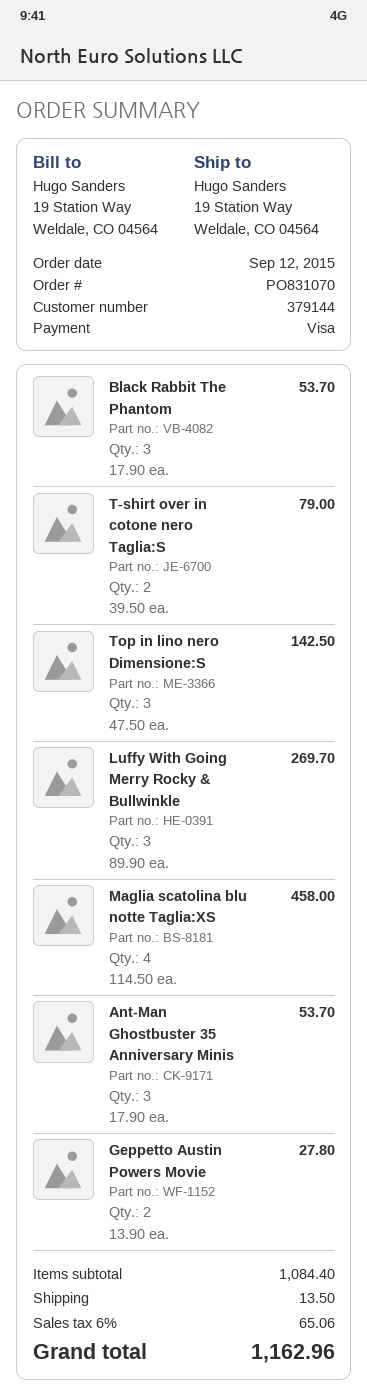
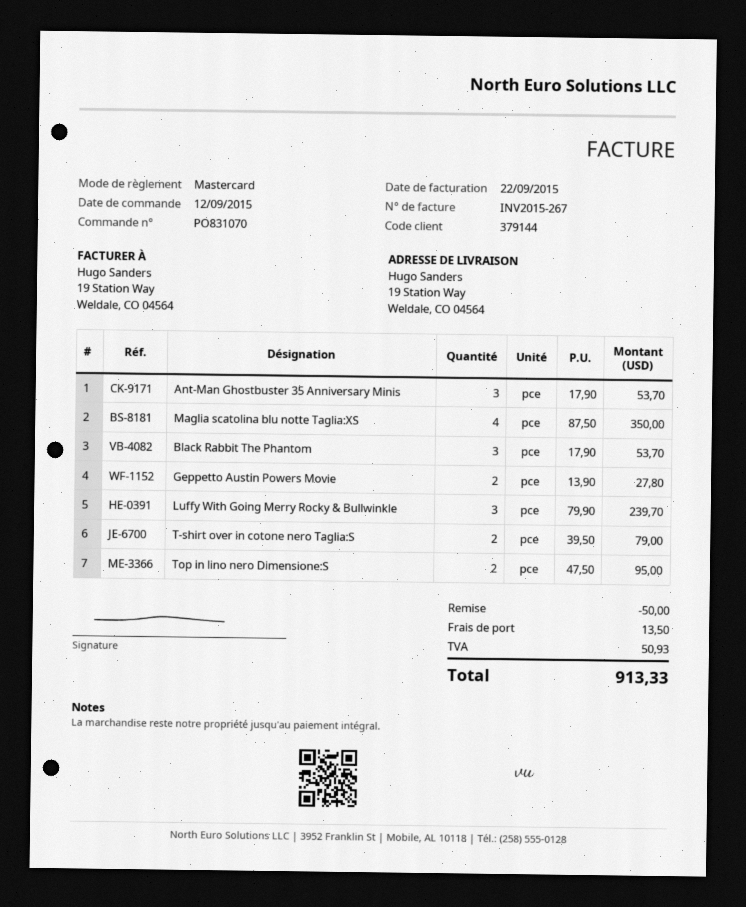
payment method: Visa -> Mastercard
Top in lino nero Dimensione:S: 3 x 47.50 = 142.50 -> 2 x 47.50 = 95.00
Luffy With Going Merry Rocky & Bullwinkle: 3 x 89.90 = 269.70 -> 3 x 79.90 = 239.70
Maglia scatolina blu notte Taglia:XS: 4 x 114.50 = 458.00 -> 4 x 87.50 = 350.00
discount: none -> 50.00
tax: 65.06 -> 50.93
total: 1162.96 -> 913.33

